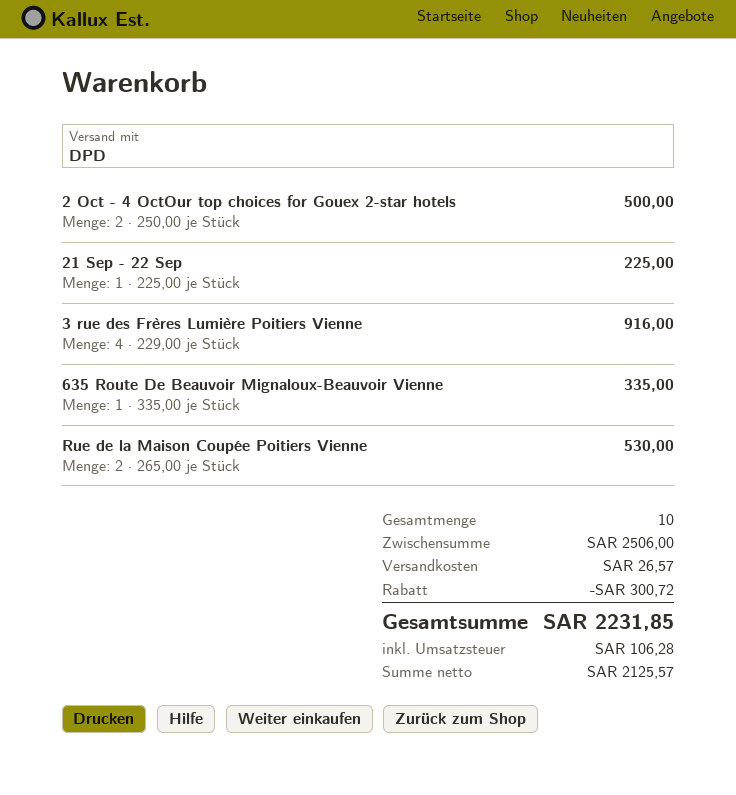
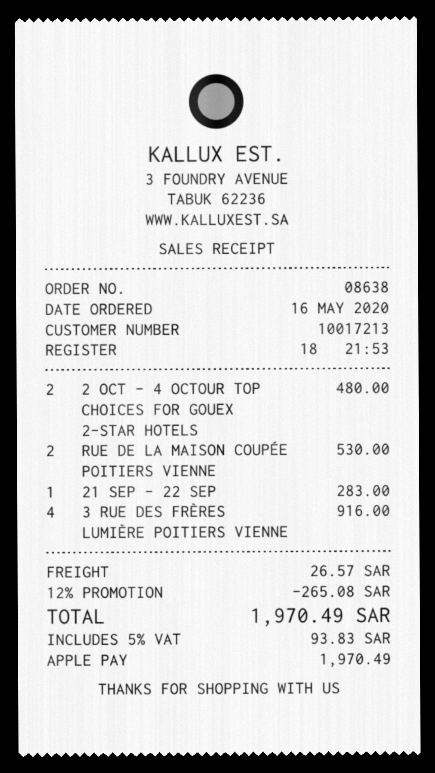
2 Oct - 4 OctOur top choices for Gouex 2-star hotels: 2 for 500.00 -> 2 for 480.00
21 Sep - 22 Sep: 1 for 225.00 -> 1 for 283.00
635 Route De Beauvoir Mignaloux-Beauvoir Vienne: 1 for 335.00 -> none
discount: 300.72 -> 265.08
tax: 106.28 -> 93.83
total: 2231.85 -> 1970.49

